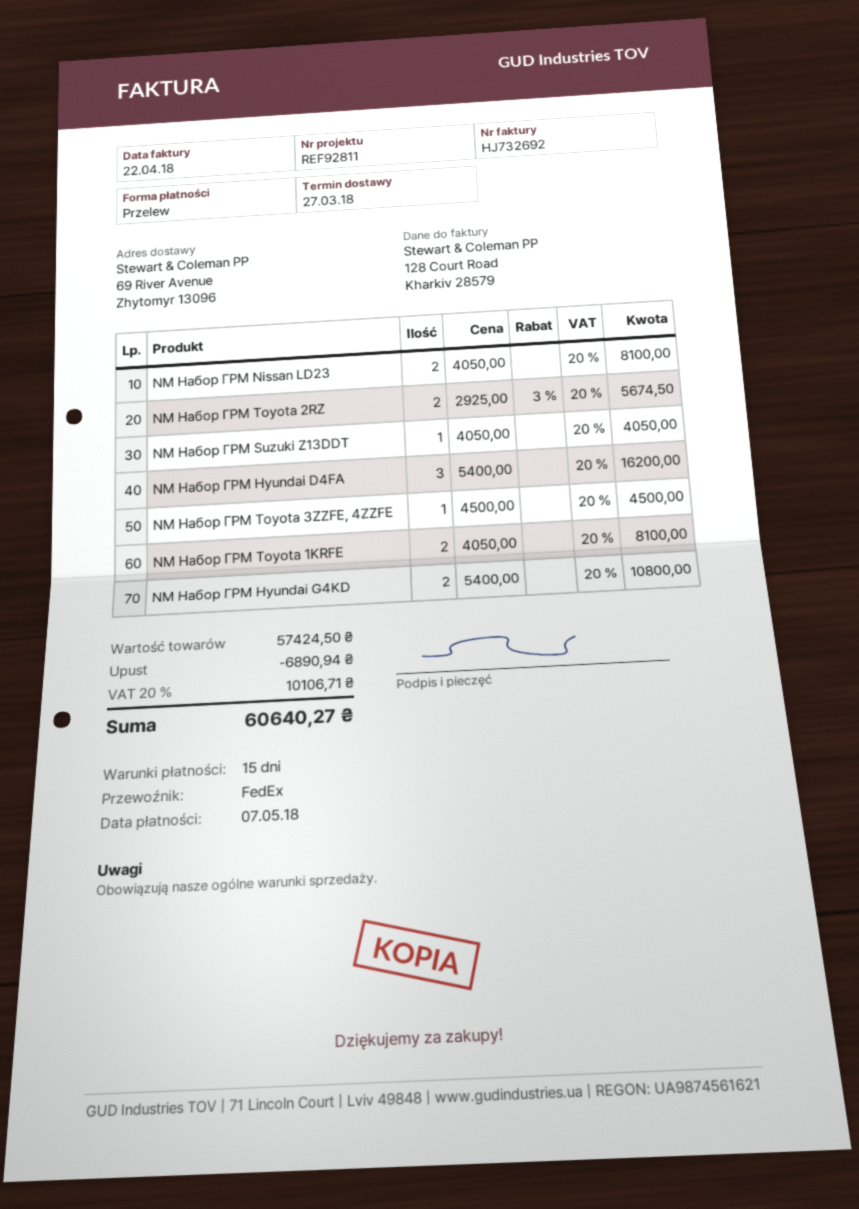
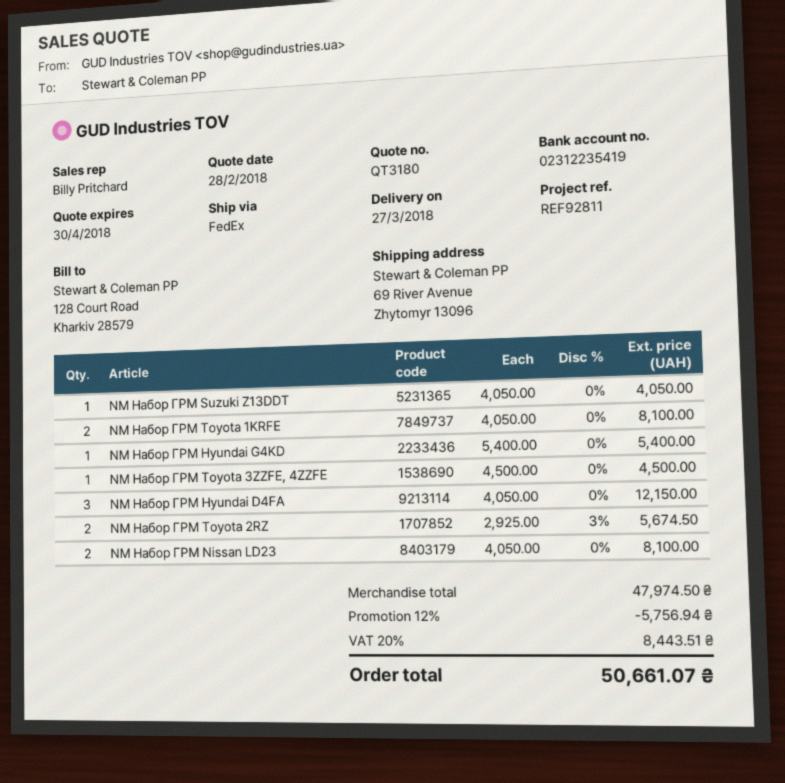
NM Набор ГРМ Hyundai D4FA: 3 x 5400.00 = 16200.00 -> 3 x 4050.00 = 12150.00
NM Набор ГРМ Hyundai G4KD: 2 x 5400.00 = 10800.00 -> 1 x 5400.00 = 5400.00
subtotal: 57424.50 -> 47974.50
discount: 6890.94 -> 5756.94
tax: 20% = 10106.71 -> 20% = 8443.51
total: 60640.27 -> 50661.07

